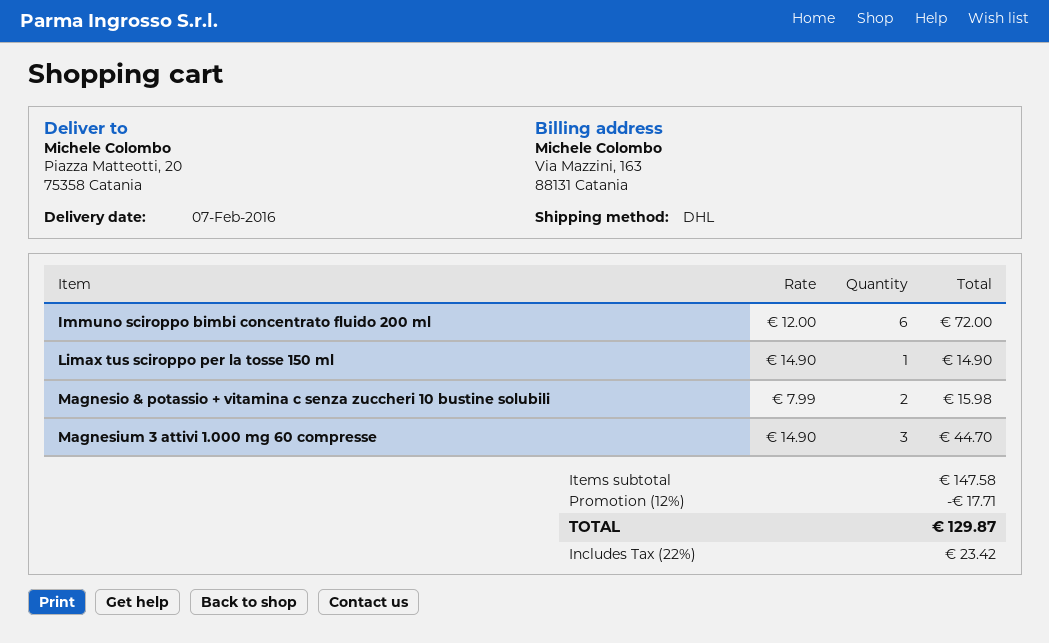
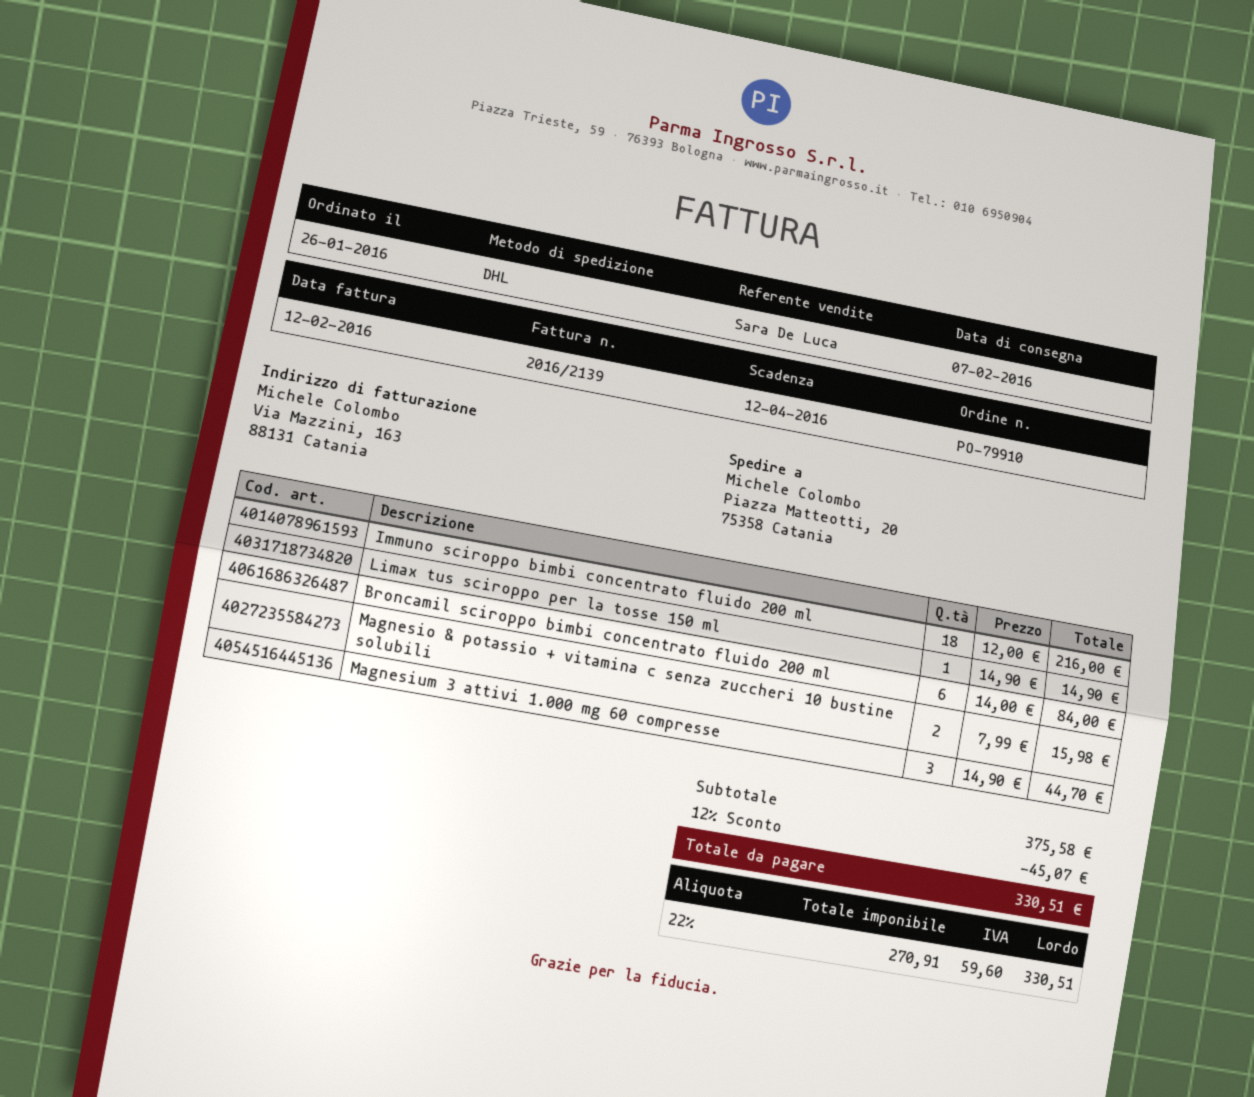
Immuno sciroppo bimbi concentrato fluido 200 ml: 6 x 12.00 = 72.00 -> 18 x 12.00 = 216.00
Broncamil sciroppo bimbi concentrato fluido 200 ml: none -> 6 x 14.00 = 84.00
subtotal: 147.58 -> 375.58
discount: 12% = 17.71 -> 12% = 45.07
tax: 22% = 23.42 -> 22% = 59.60
total: 129.87 -> 330.51

